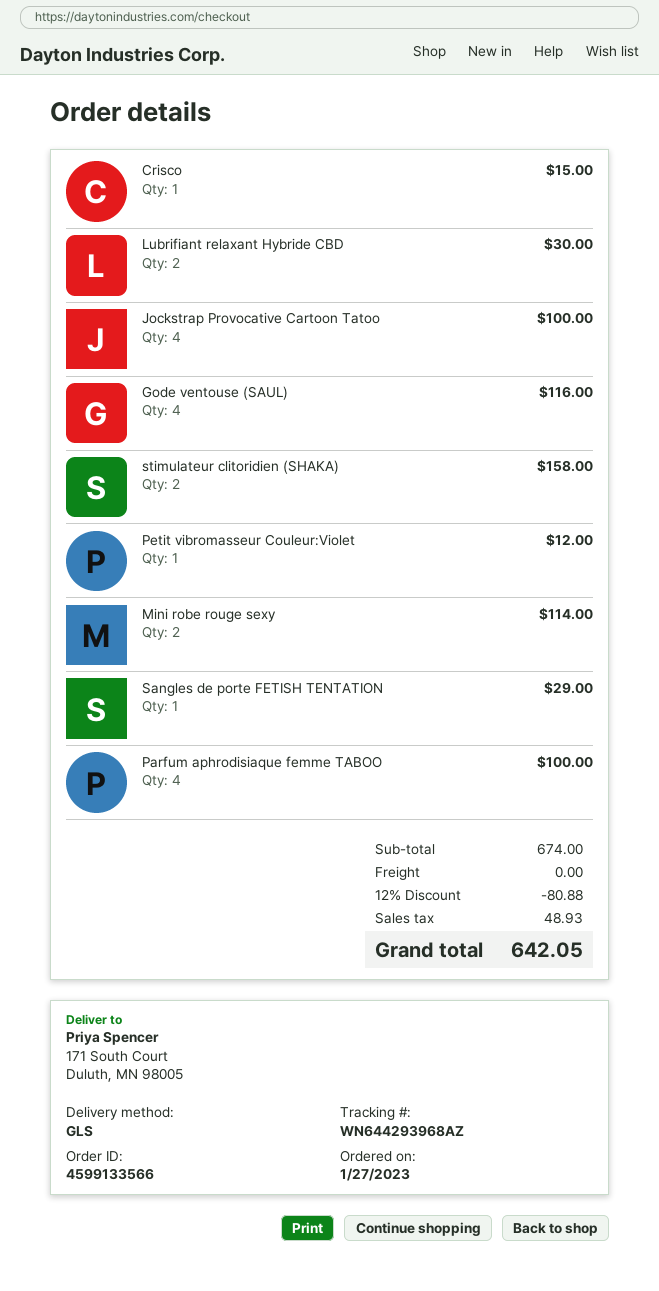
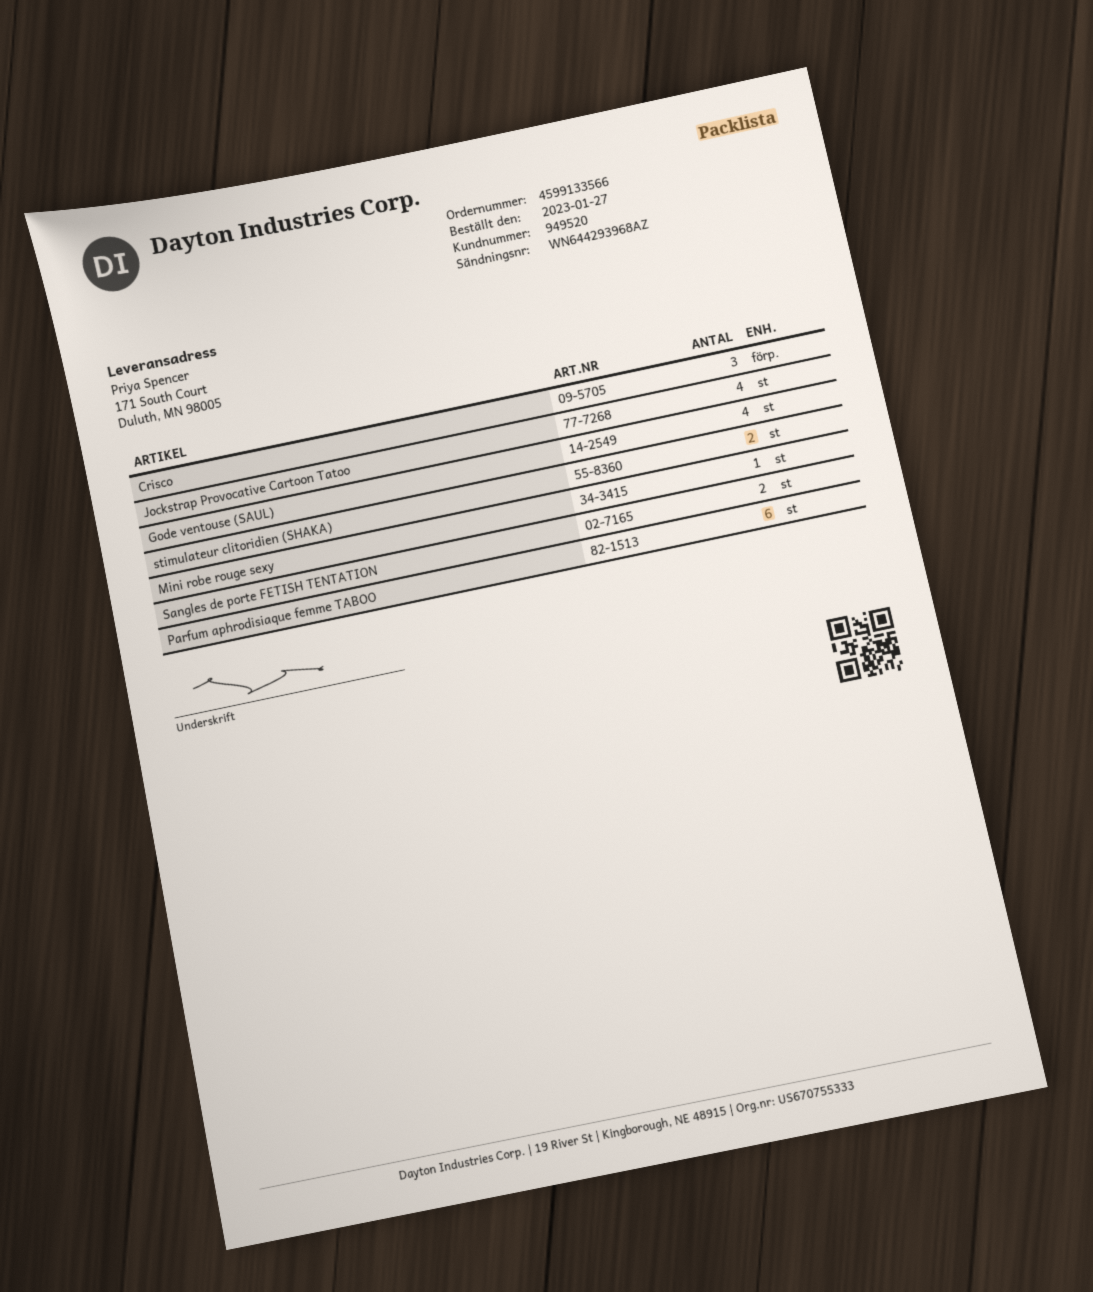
Crisco: 1 -> 3
Lubrifiant relaxant Hybride CBD: 2 -> none
Petit vibromasseur Couleur:Violet: 1 -> none
Mini robe rouge sexy: 2 -> 1
Sangles de porte FETISH TENTATION: 1 -> 2
Parfum aphrodisiaque femme TABOO: 4 -> 6

